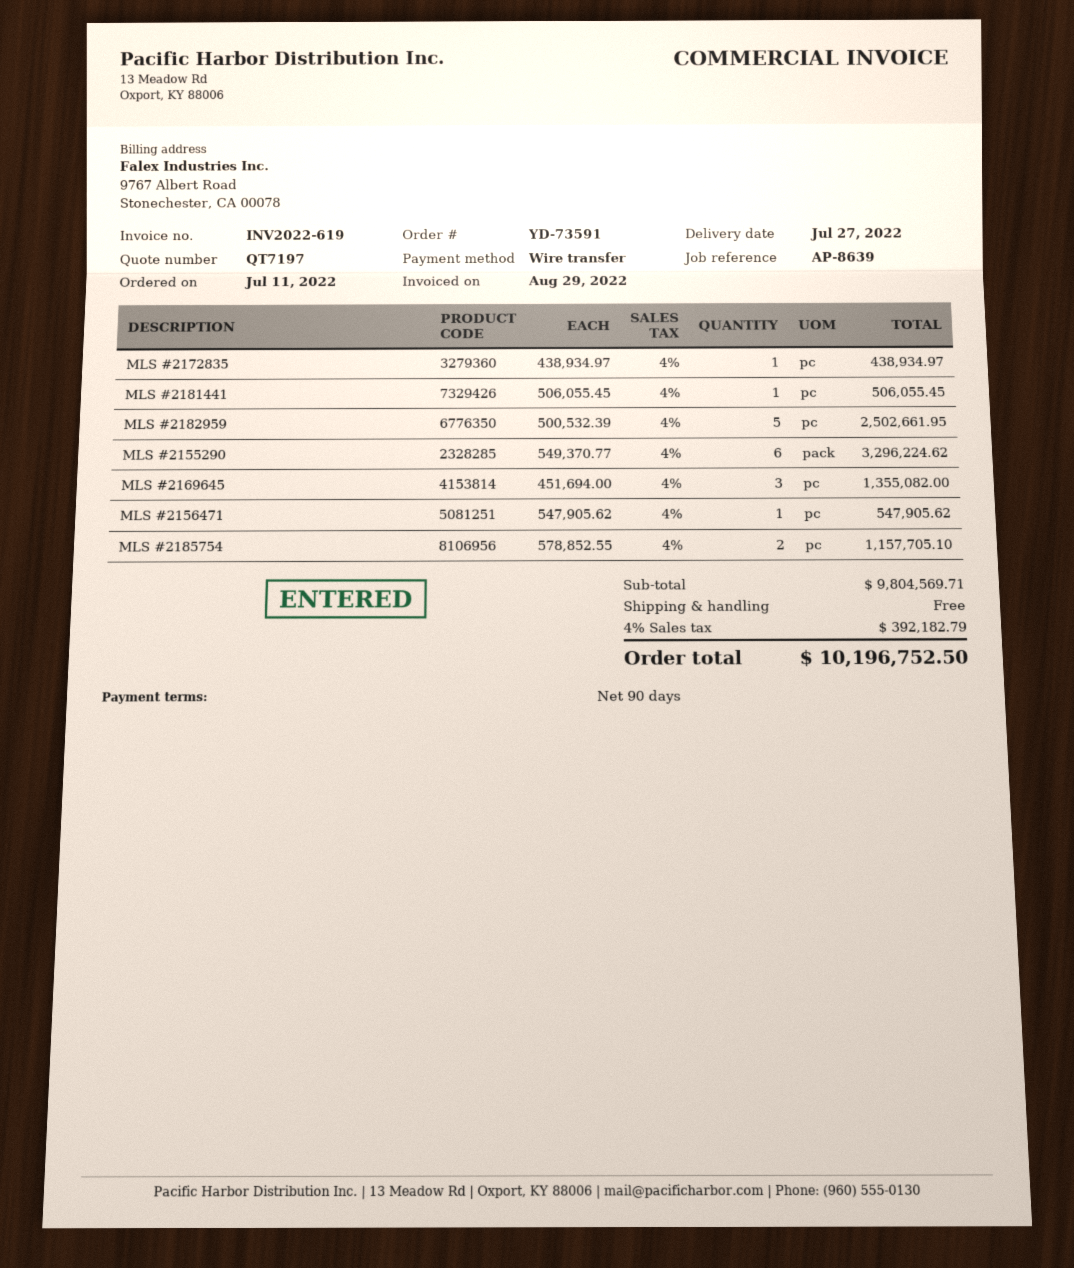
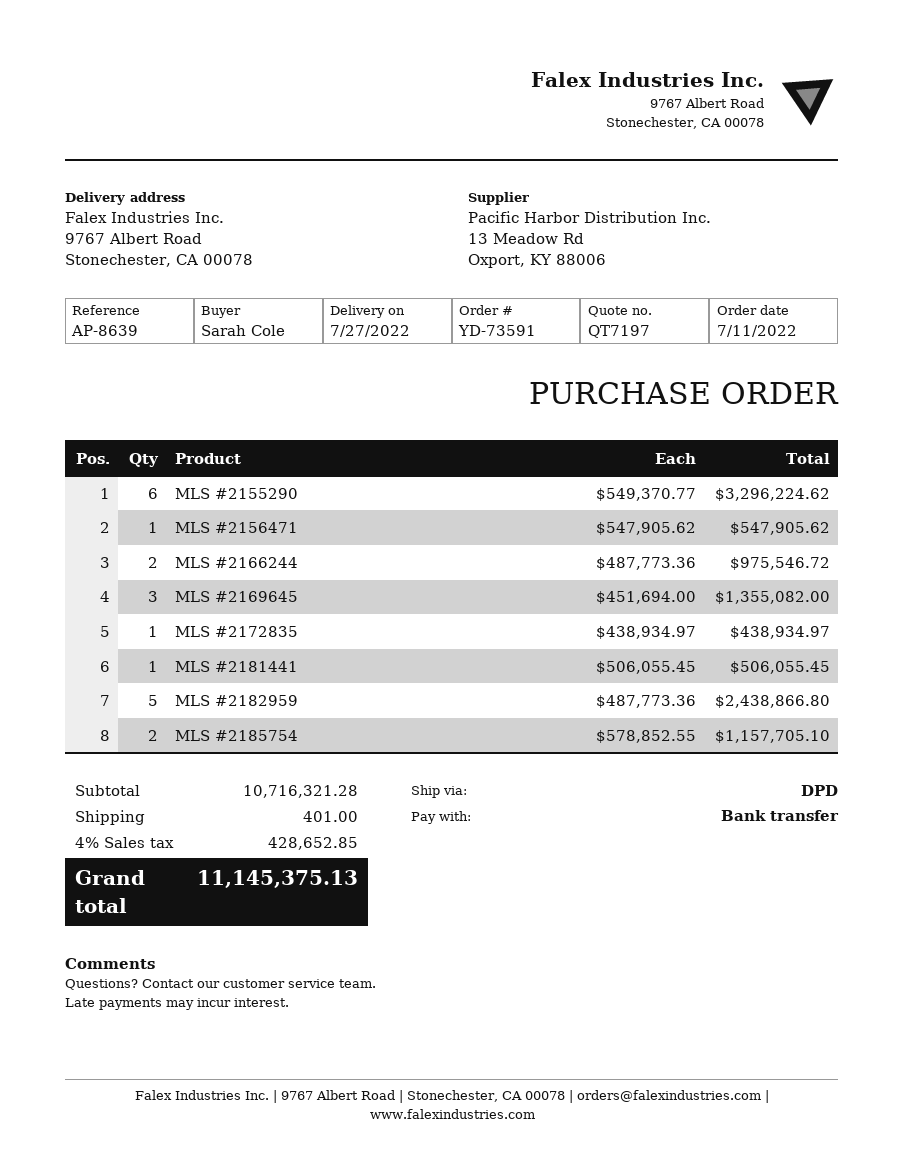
MLS #2182959: 5 x 500532.39 = 2502661.95 -> 5 x 487773.36 = 2438866.80
MLS #2166244: none -> 2 x 487773.36 = 975546.72
subtotal: 9804569.71 -> 10716321.28
shipping: 0.00 -> 401.00
tax: 4% = 392182.79 -> 4% = 428652.85
total: 10196752.50 -> 11145375.13

